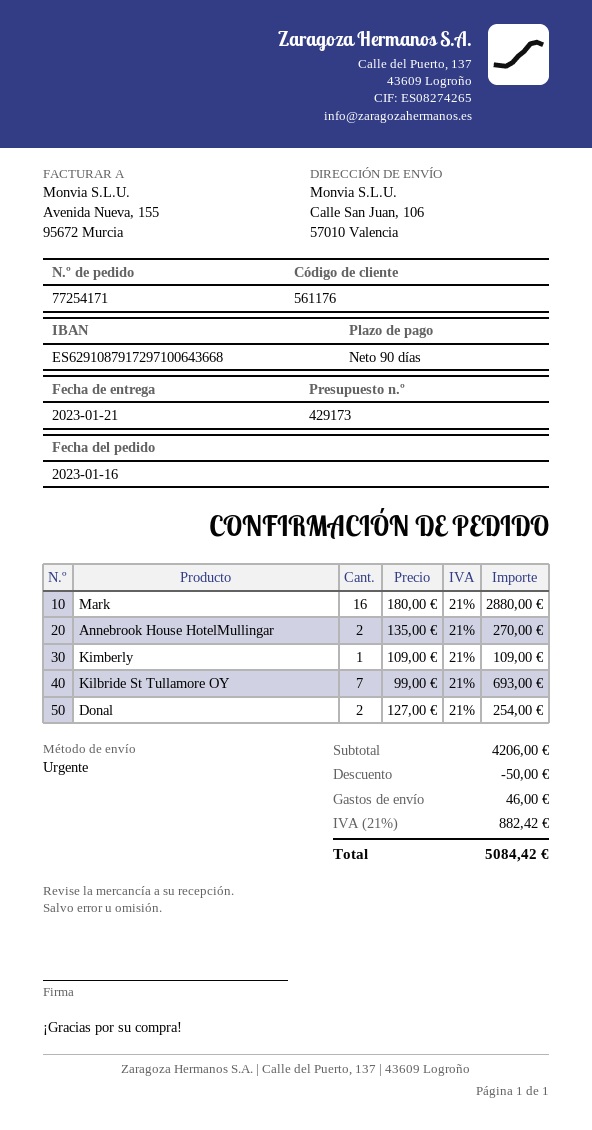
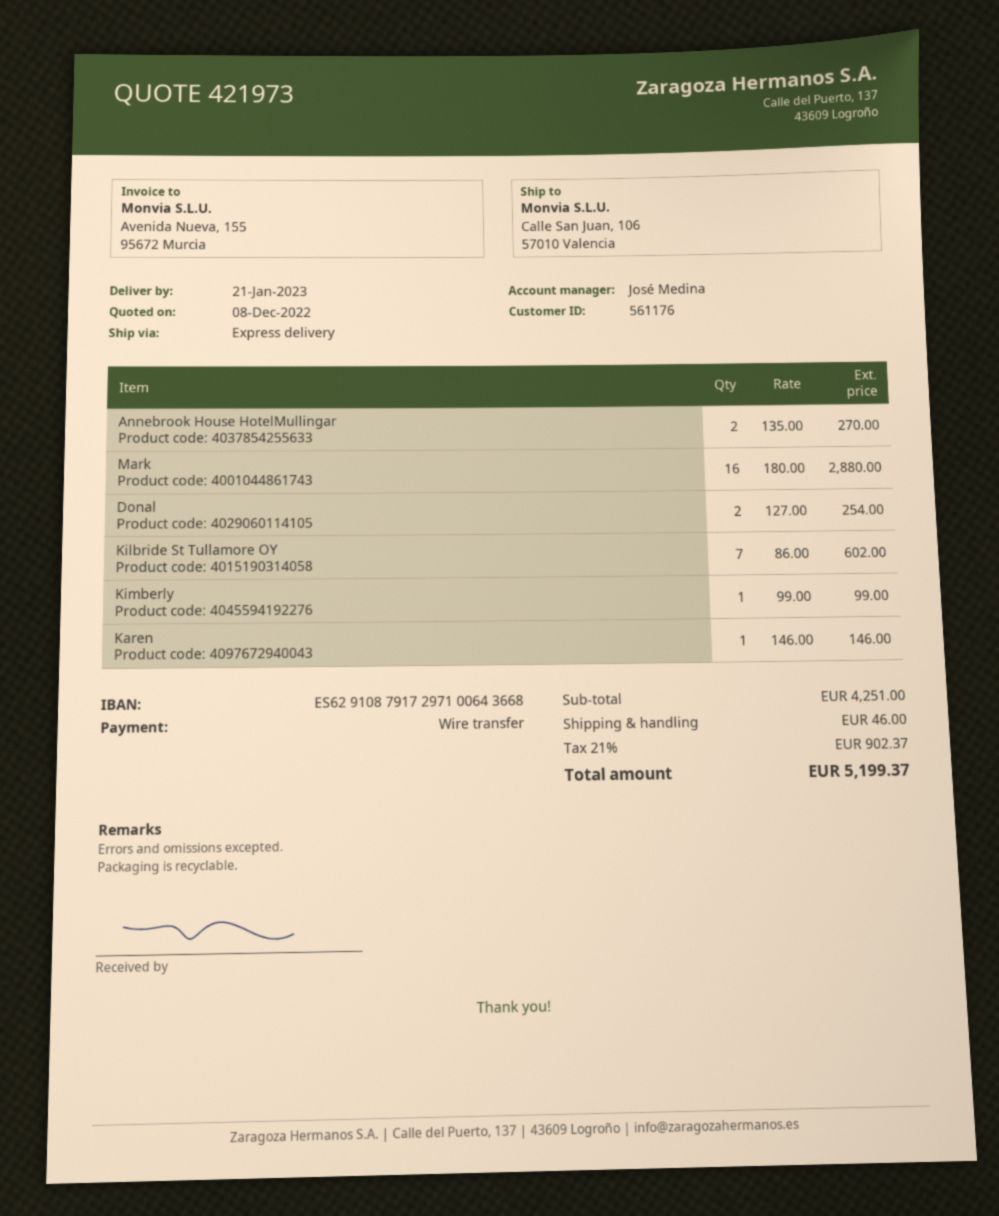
quote number: 429173 -> 421973
Kimberly: 1 x 109.00 = 109.00 -> 1 x 99.00 = 99.00
Kilbride St Tullamore OY: 7 x 99.00 = 693.00 -> 7 x 86.00 = 602.00
Karen: none -> 1 x 146.00 = 146.00
subtotal: 4206.00 -> 4251.00
discount: 50.00 -> none
tax: 21% = 882.42 -> 21% = 902.37
total: 5084.42 -> 5199.37

